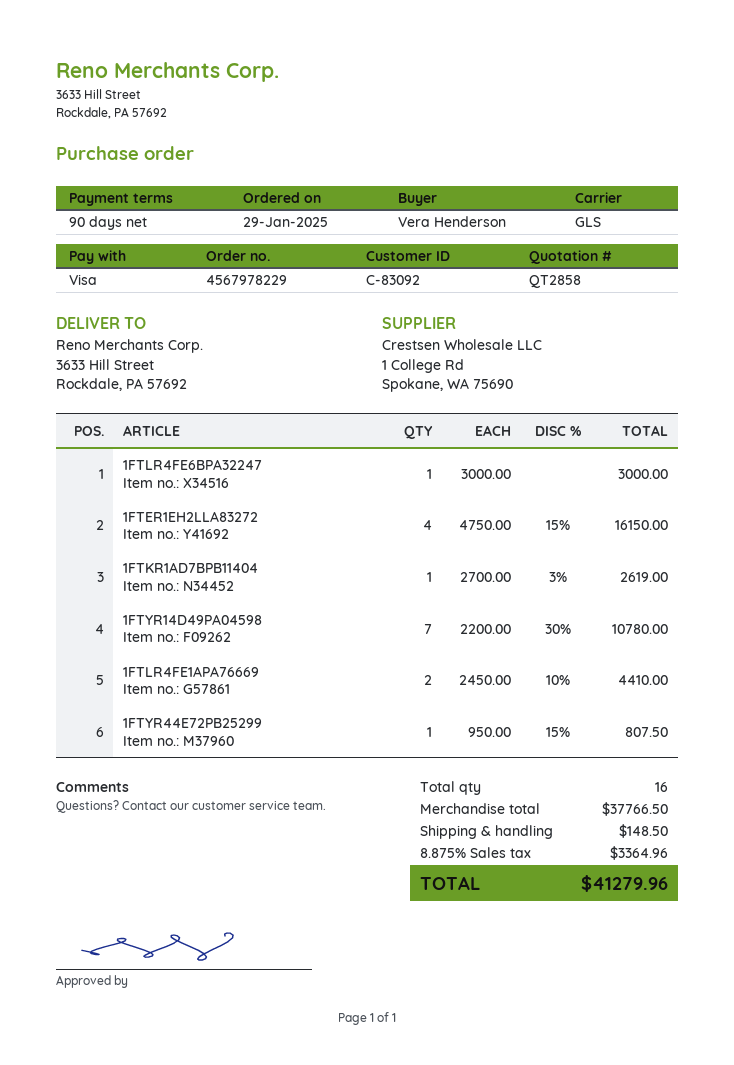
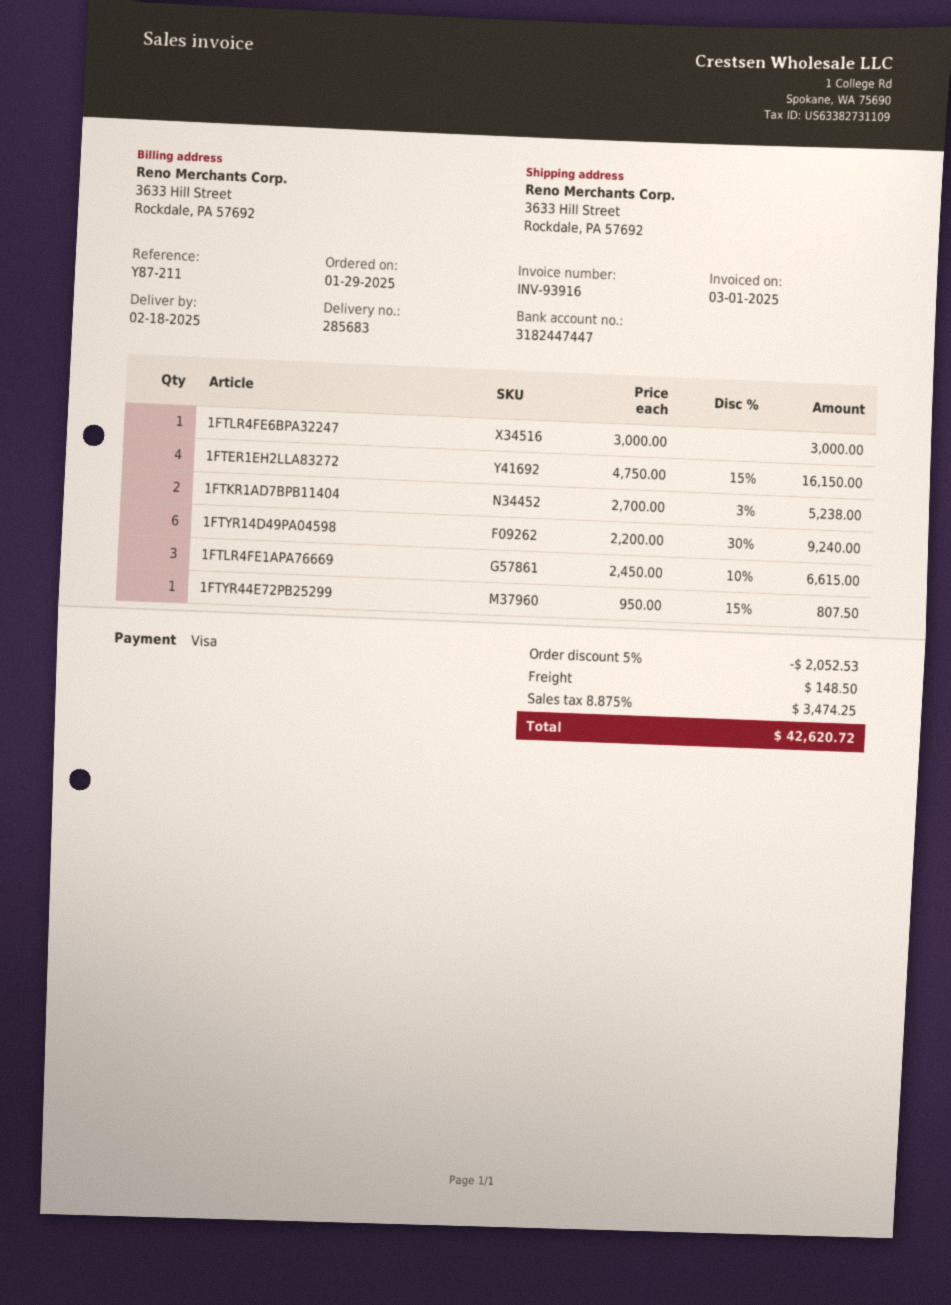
1FTKR1AD7BPB11404: 1 x 2700.00 - 3% = 2619.00 -> 2 x 2700.00 - 3% = 5238.00
1FTYR14D49PA04598: 7 x 2200.00 - 30% = 10780.00 -> 6 x 2200.00 - 30% = 9240.00
1FTLR4FE1APA76669: 2 x 2450.00 - 10% = 4410.00 -> 3 x 2450.00 - 10% = 6615.00
discount: none -> 5% = 2052.53
tax: 8.875% = 3364.96 -> 8.875% = 3474.25
total: 41279.96 -> 42620.72

